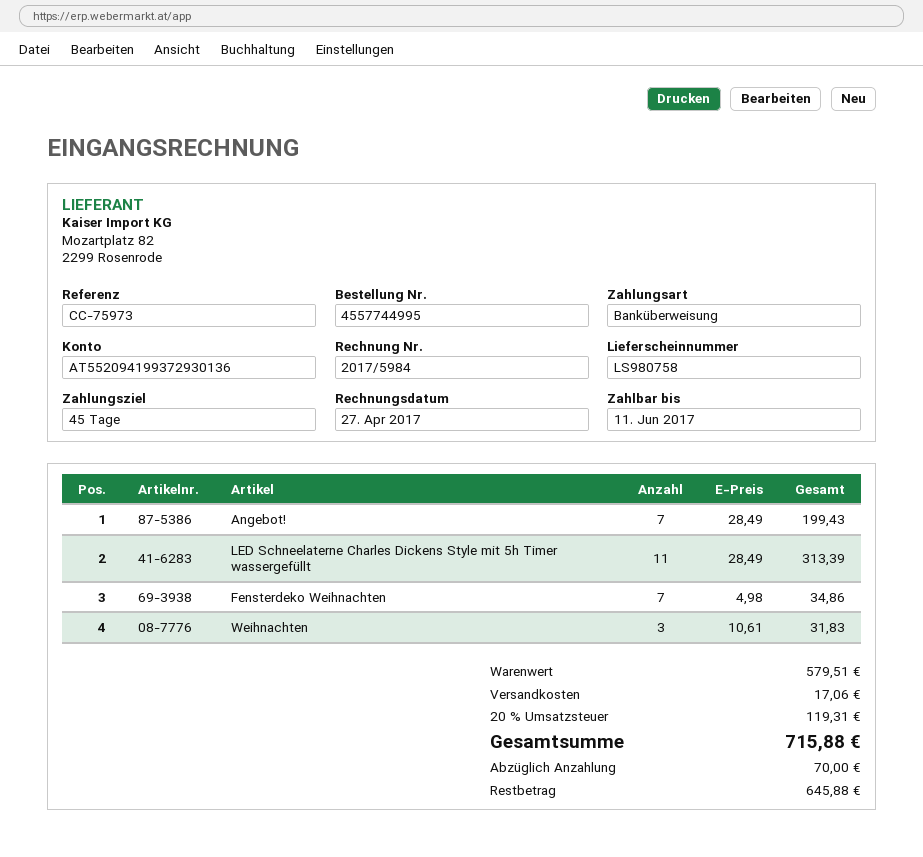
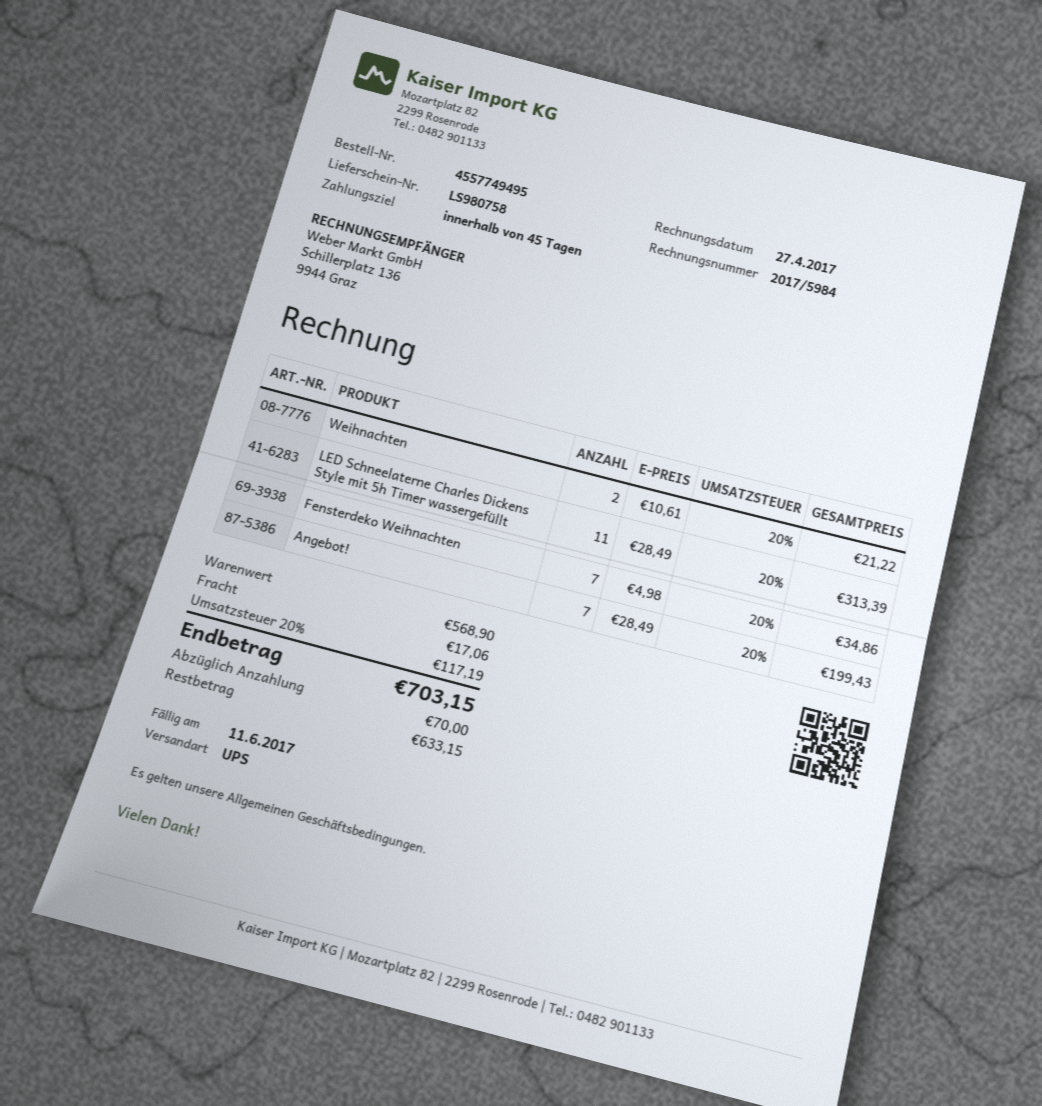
order number: 4557744995 -> 4557749495
Weihnachten: 3 x 10.61 = 31.83 -> 2 x 10.61 = 21.22
subtotal: 579.51 -> 568.90
tax: 20% = 119.31 -> 20% = 117.19
total: 715.88 -> 703.15
balance: 645.88 -> 633.15

